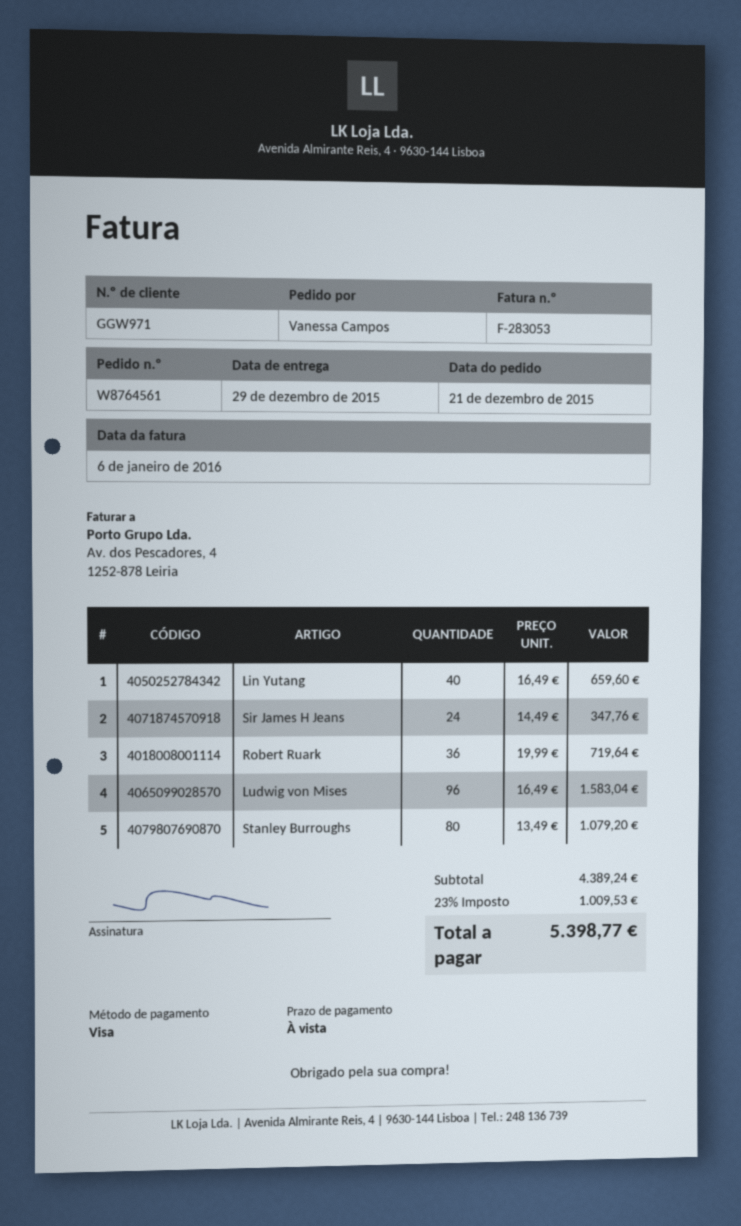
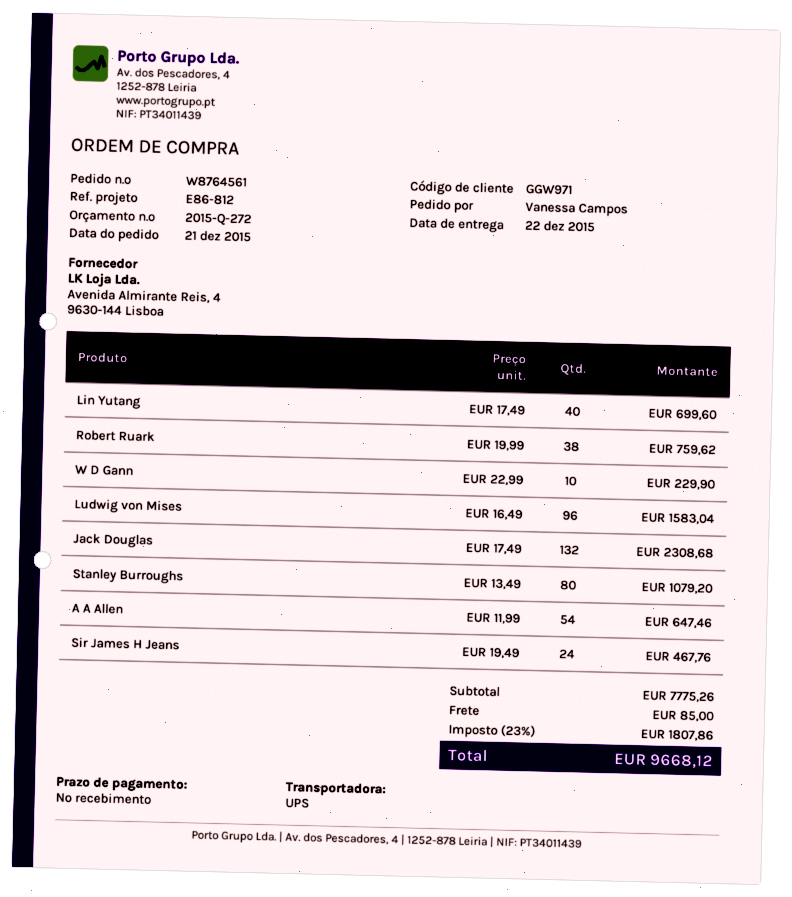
delivery date: 2015-12-29 -> 2015-12-22
Lin Yutang: 40 x 16.49 = 659.60 -> 40 x 17.49 = 699.60
Sir James H Jeans: 24 x 14.49 = 347.76 -> 24 x 19.49 = 467.76
Robert Ruark: 36 x 19.99 = 719.64 -> 38 x 19.99 = 759.62
W D Gann: none -> 10 x 22.99 = 229.90
Jack Douglas: none -> 132 x 17.49 = 2308.68
A A Allen: none -> 54 x 11.99 = 647.46
subtotal: 4389.24 -> 7775.26
shipping: none -> 85.00
tax: 23% = 1009.53 -> 23% = 1807.86
total: 5398.77 -> 9668.12

